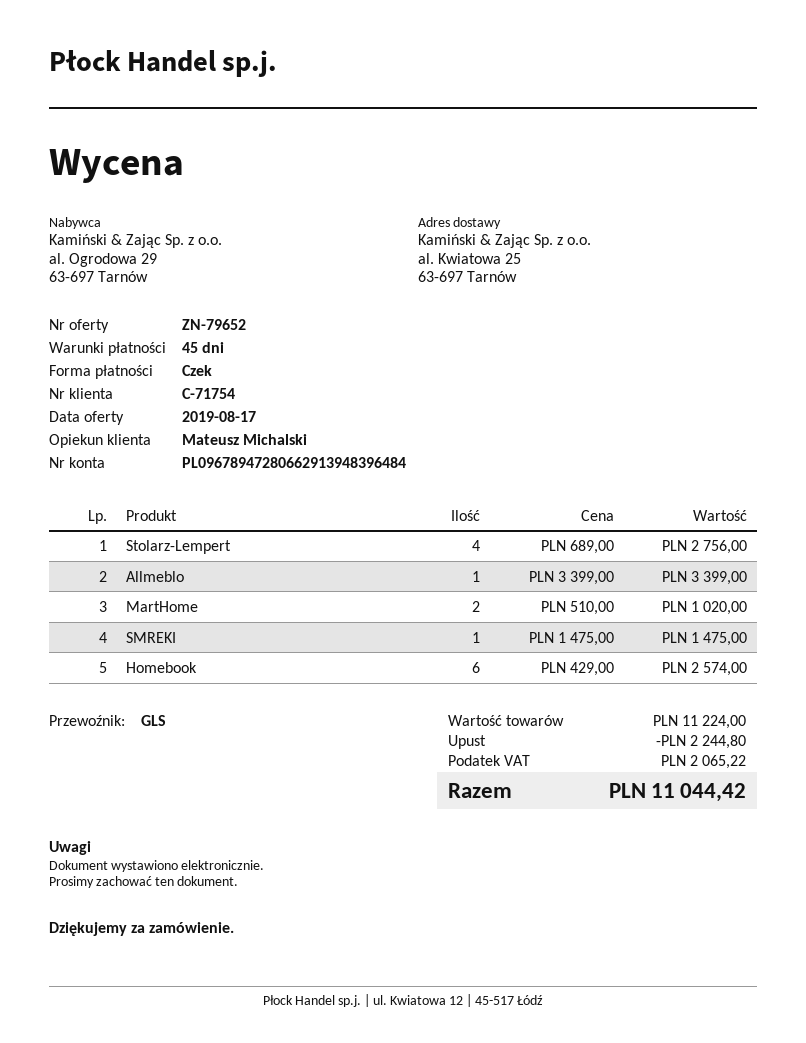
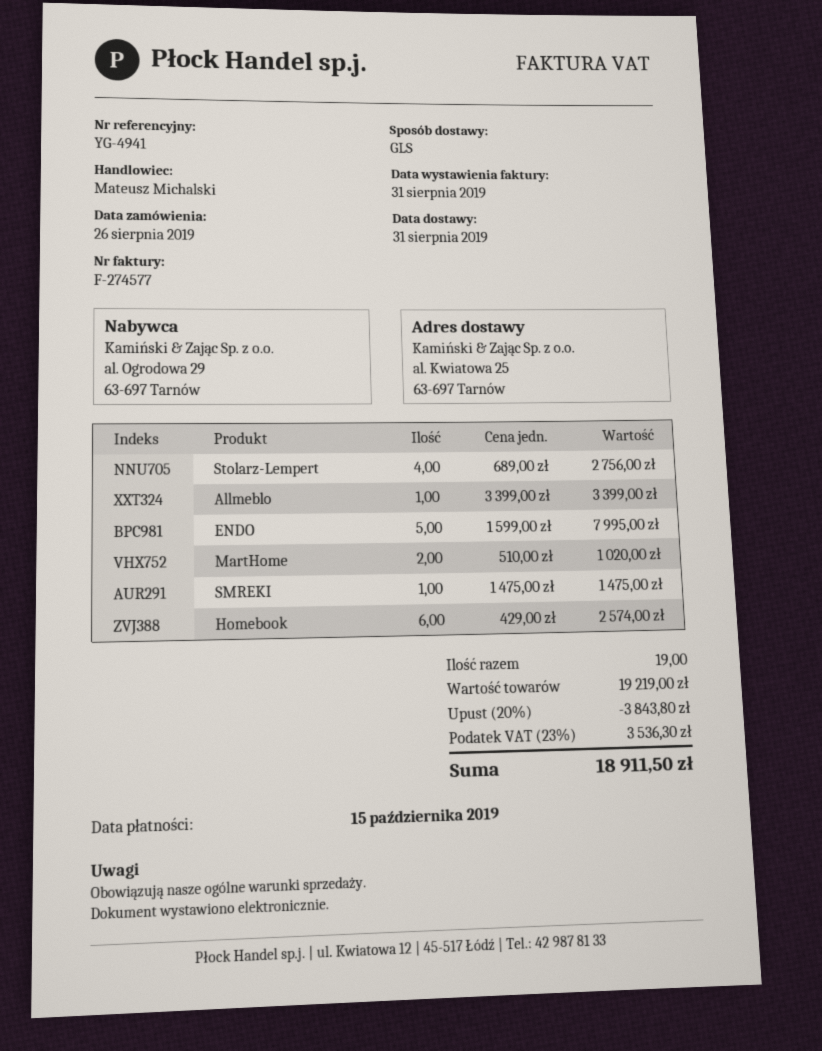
ENDO: none -> 5 x 1599.00 = 7995.00
subtotal: 11224.00 -> 19219.00
discount: 2244.80 -> 3843.80
tax: 2065.22 -> 3536.30
total: 11044.42 -> 18911.50

